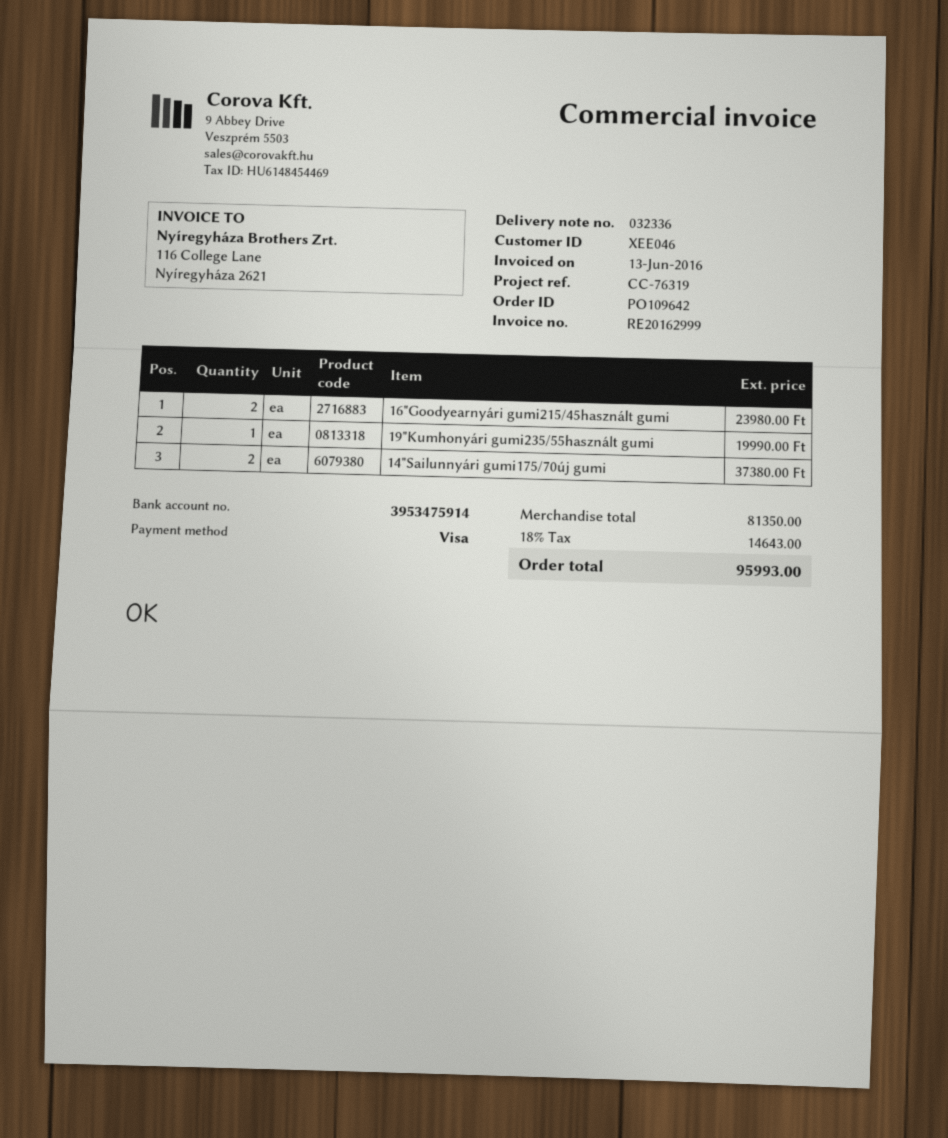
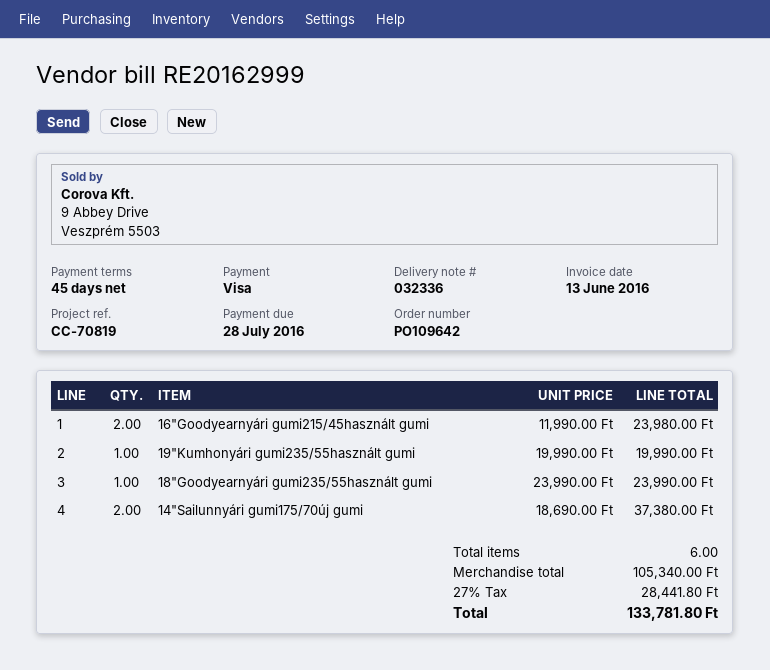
reference: CC-76319 -> CC-70819
18"Goodyearnyári gumi235/55használt gumi: none -> 1 for 23990.00
subtotal: 81350.00 -> 105340.00
tax: 18% = 14643.00 -> 27% = 28441.80
total: 95993.00 -> 133781.80

